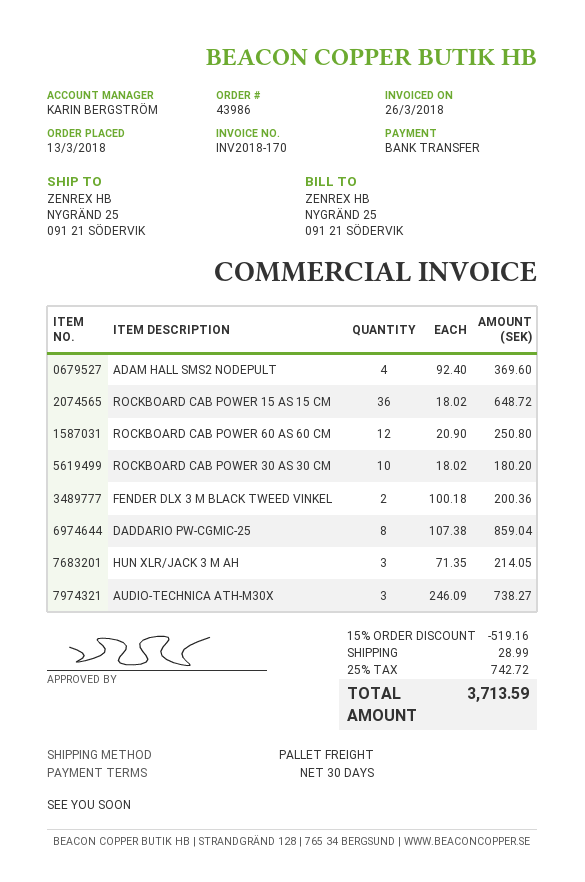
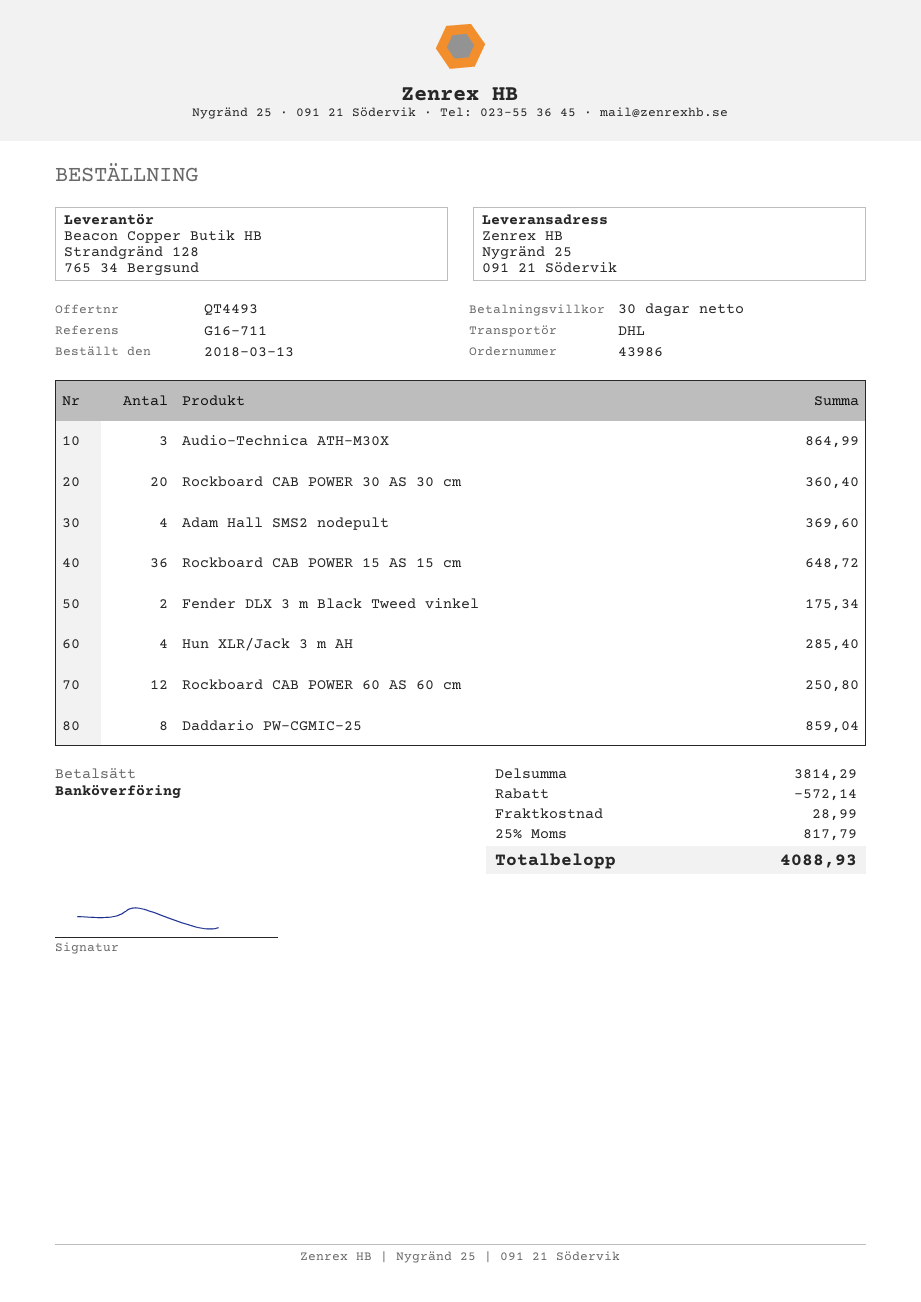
shipping method: pallet freight -> DHL
ROCKBOARD CAB POWER 30 AS 30 CM: 10 for 180.20 -> 20 for 360.40
FENDER DLX 3 M BLACK TWEED VINKEL: 2 for 200.36 -> 2 for 175.34
HUN XLR/JACK 3 M AH: 3 for 214.05 -> 4 for 285.40
AUDIO-TECHNICA ATH-M30X: 3 for 738.27 -> 3 for 864.99
discount: 519.16 -> 572.14
tax: 25% = 742.72 -> 25% = 817.79
total: 3713.59 -> 4088.93

